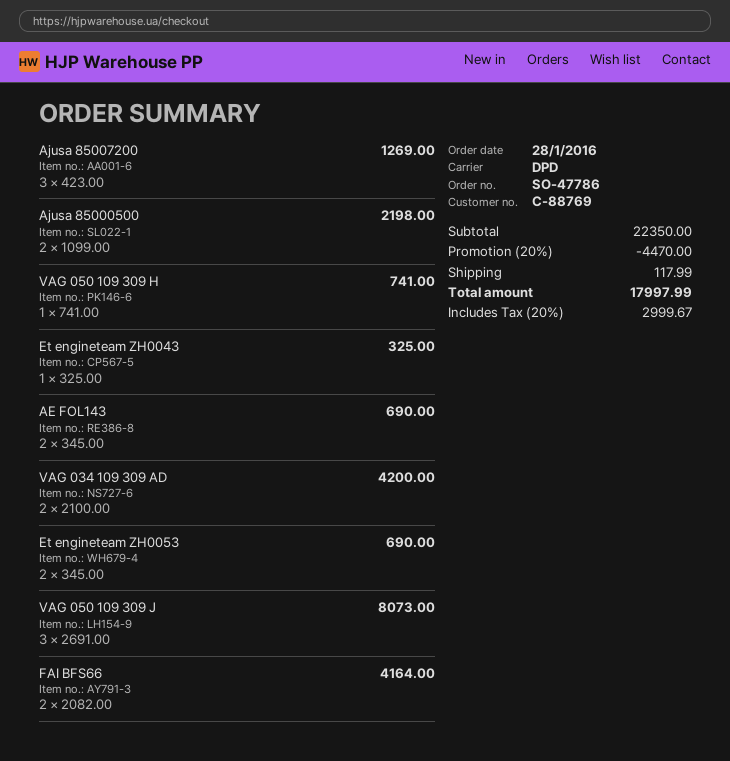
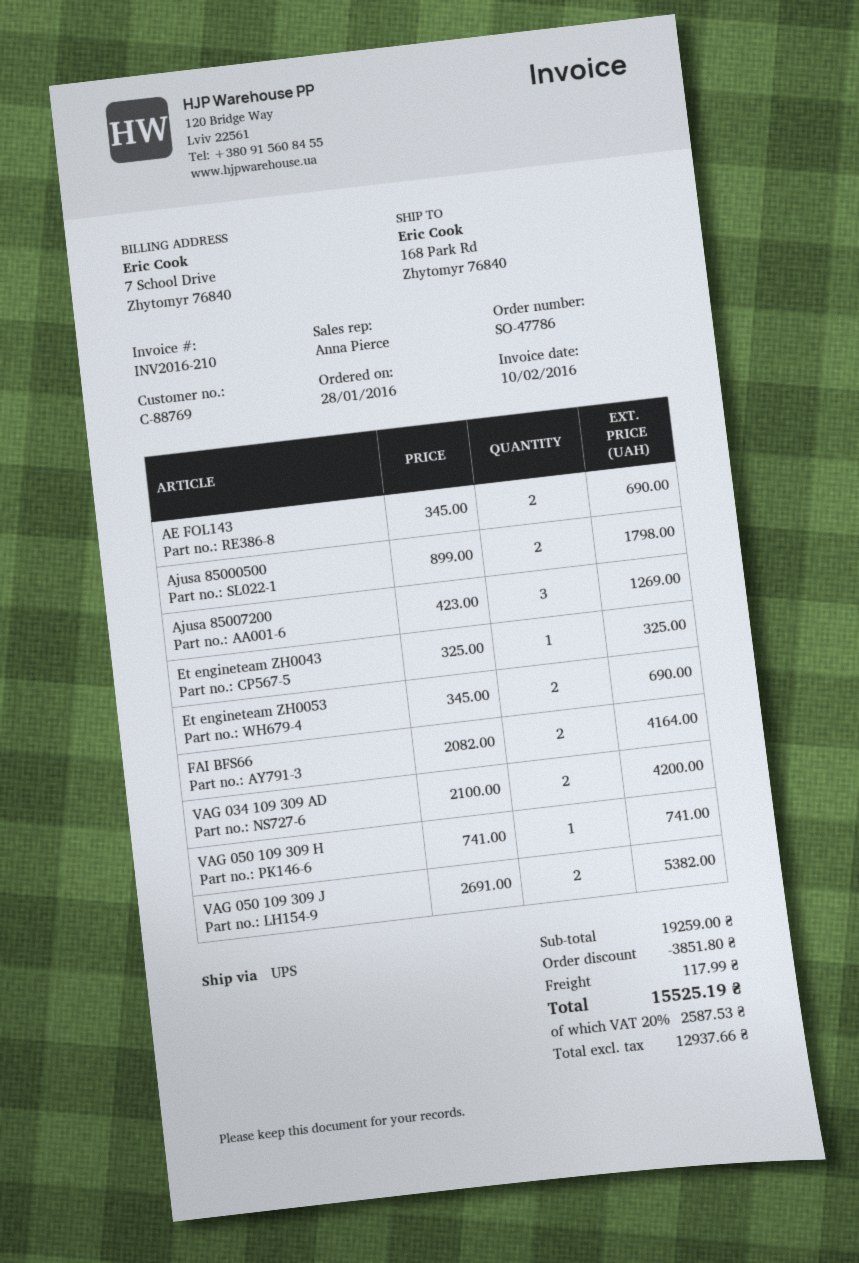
shipping method: DPD -> UPS
Ajusa 85000500: 2 x 1099.00 = 2198.00 -> 2 x 899.00 = 1798.00
VAG 050 109 309 J: 3 x 2691.00 = 8073.00 -> 2 x 2691.00 = 5382.00
subtotal: 22350.00 -> 19259.00
discount: 4470.00 -> 3851.80
tax: 20% = 2999.67 -> 20% = 2587.53
total: 17997.99 -> 15525.19

